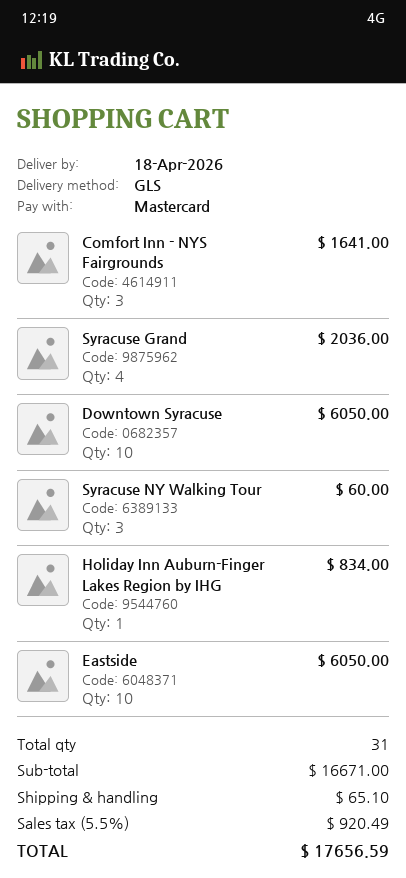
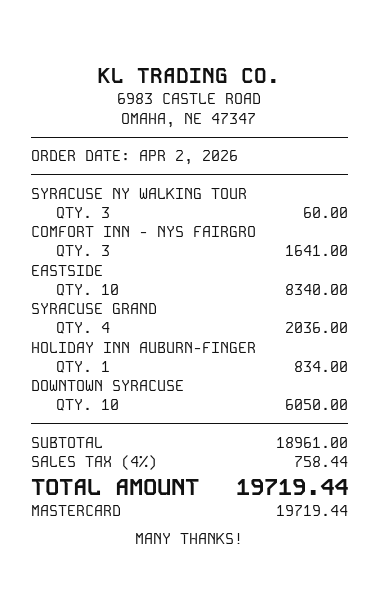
Eastside: 10 for 6050.00 -> 10 for 8340.00
subtotal: 16671.00 -> 18961.00
shipping: 65.10 -> none
tax: 5.5% = 920.49 -> 4% = 758.44
total: 17656.59 -> 19719.44

